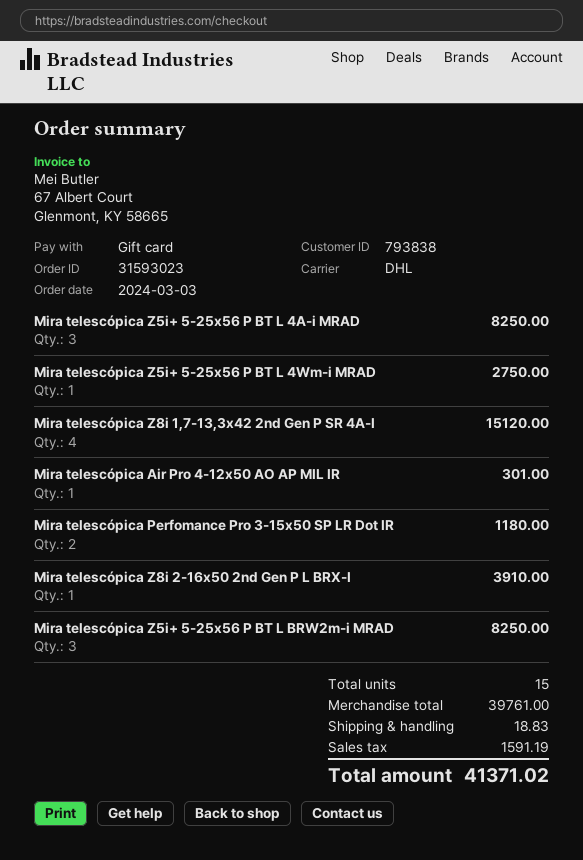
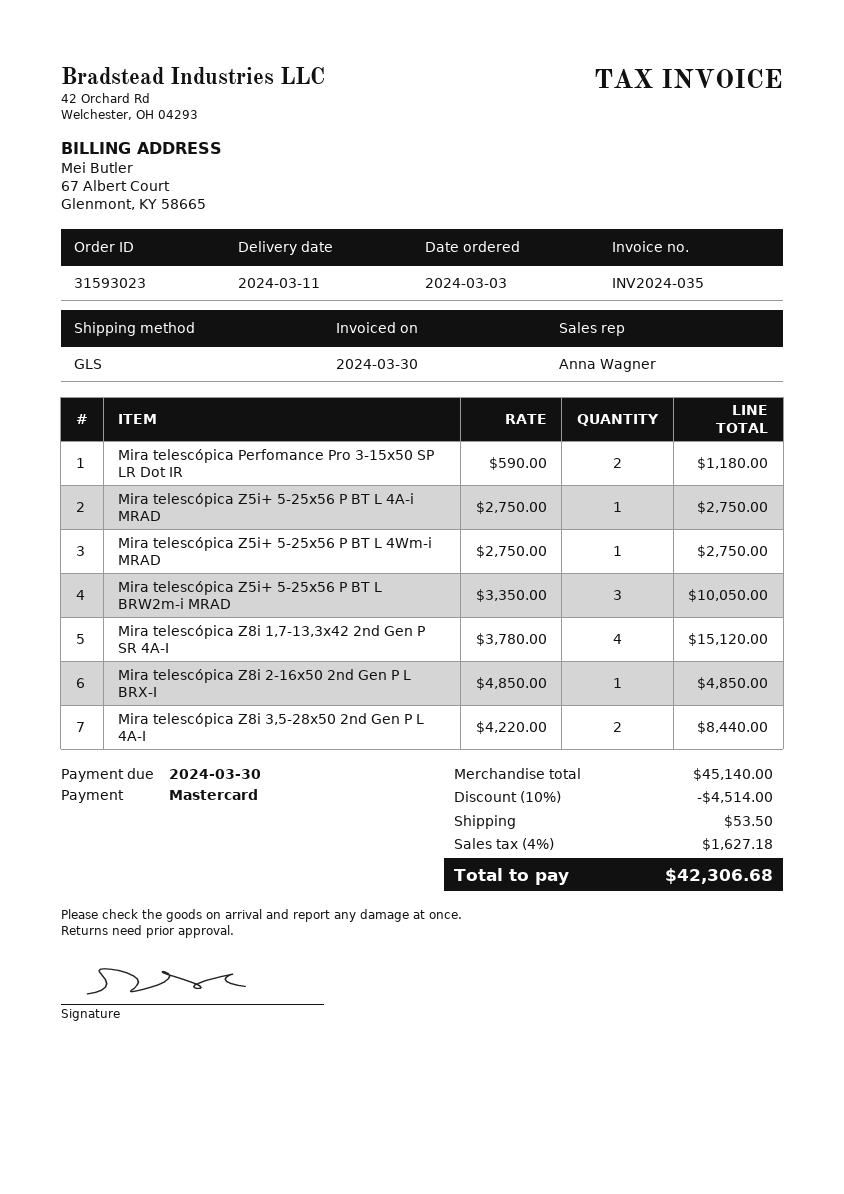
payment method: gift card -> Mastercard
shipping method: DHL -> GLS
Mira telescópica Z5i+ 5-25x56 P BT L 4A-i MRAD: 3 for 8250.00 -> 1 for 2750.00
Mira telescópica Air Pro 4-12x50 AO AP MIL IR: 1 for 301.00 -> none
Mira telescópica Z8i 2-16x50 2nd Gen P L BRX-I: 1 for 3910.00 -> 1 for 4850.00
Mira telescópica Z5i+ 5-25x56 P BT L BRW2m-i MRAD: 3 for 8250.00 -> 3 for 10050.00
Mira telescópica Z8i 3,5-28x50 2nd Gen P L 4A-I: none -> 2 for 8440.00
subtotal: 39761.00 -> 45140.00
discount: none -> 10% = 4514.00
shipping: 18.83 -> 53.50
tax: 1591.19 -> 1627.18
total: 41371.02 -> 42306.68

